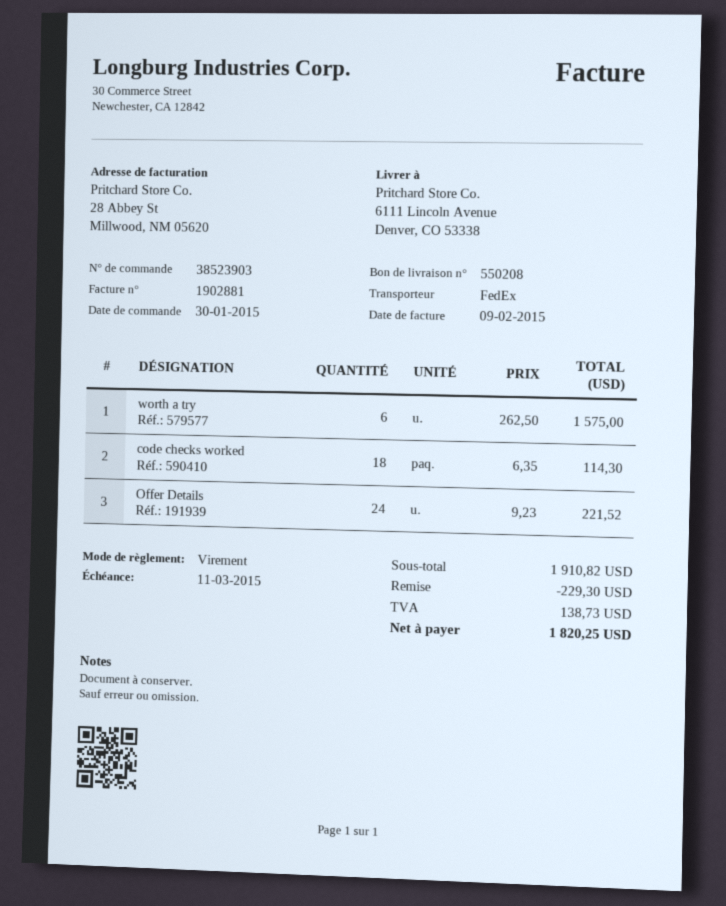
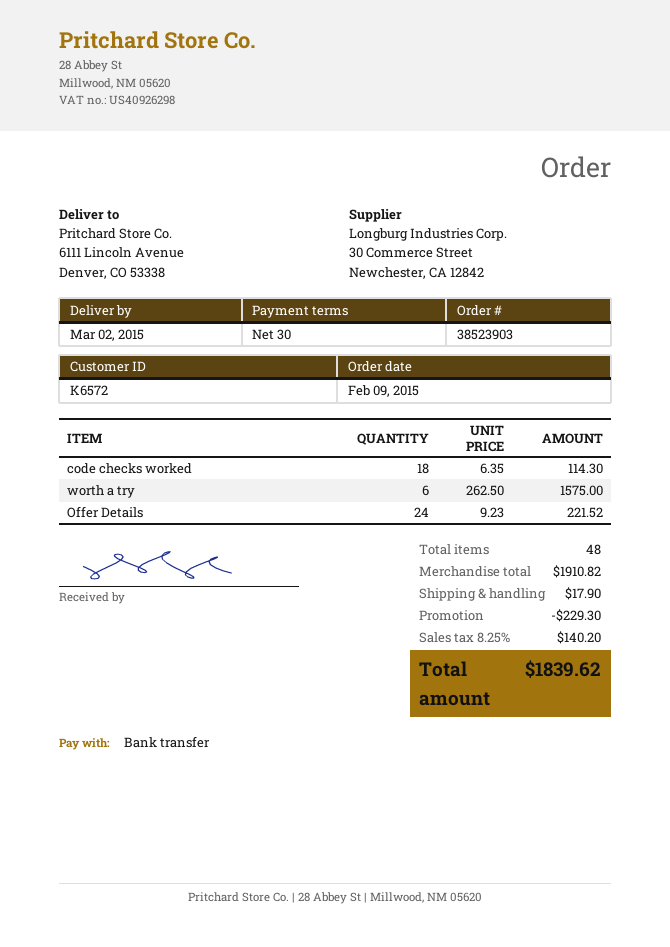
order date: 2015-01-30 -> 2015-02-09
shipping: none -> 17.90
tax: 138.73 -> 140.20
total: 1820.25 -> 1839.62

